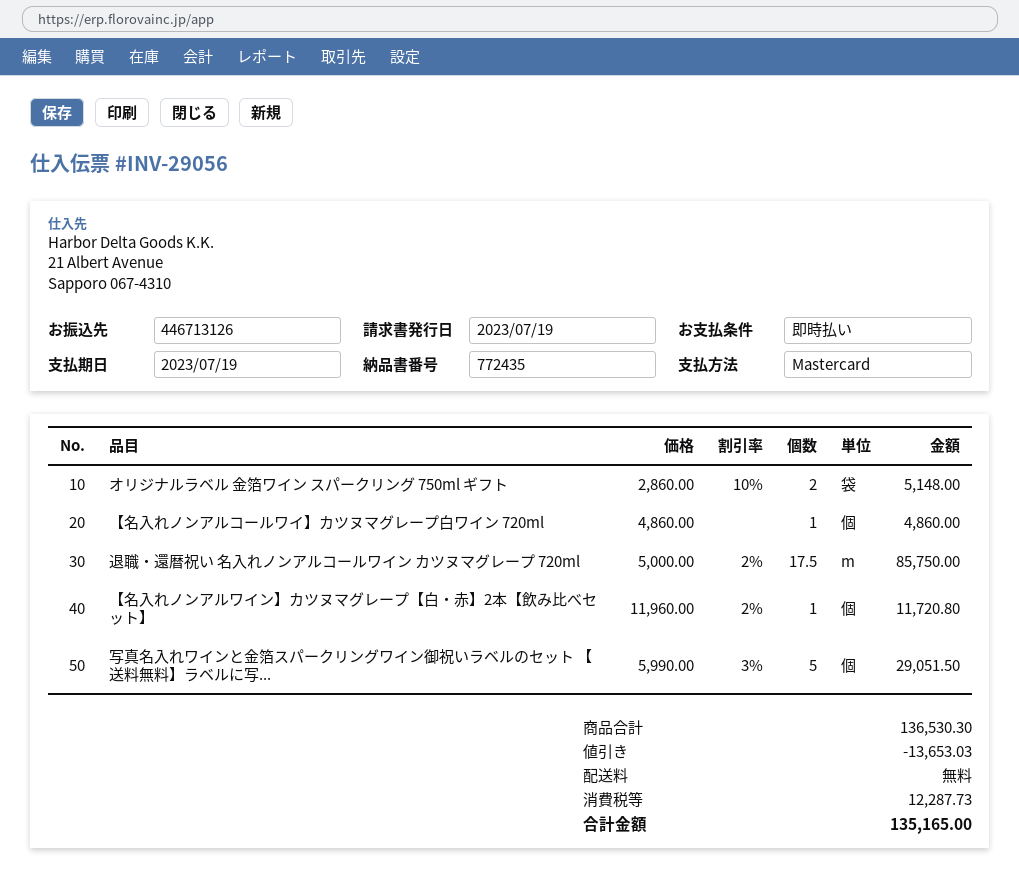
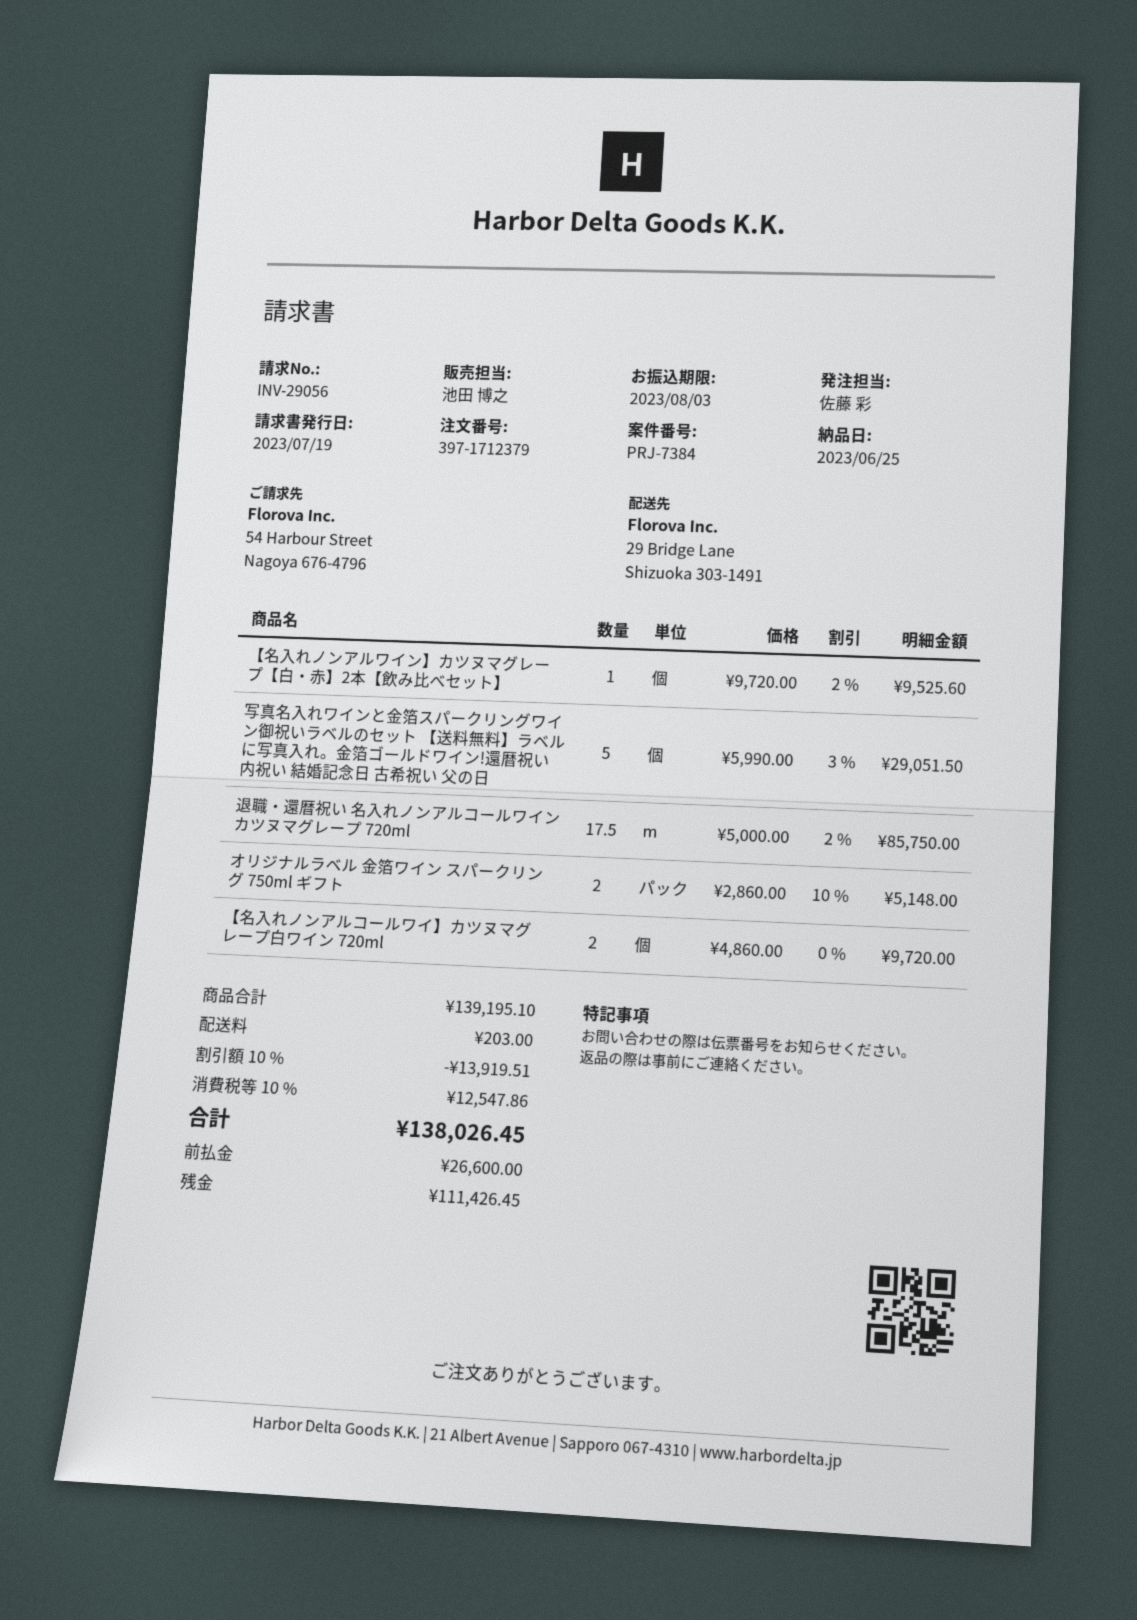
due date: 2023-07-19 -> 2023-08-03
【名入れノンアルコールワイ】カツヌマグレープ白ワイン 720ml: 1 x 4860.00 = 4860.00 -> 2 x 4860.00 = 9720.00
【名入れノンアルワイン】カツヌマグレープ【白・赤】2本【飲み比べセット】: 1 x 11960.00 - 2% = 11720.80 -> 1 x 9720.00 - 2% = 9525.60
subtotal: 136530.30 -> 139195.10
discount: 13653.03 -> 13919.51
shipping: 0.00 -> 203.00
tax: 12287.73 -> 12547.86
total: 135165.00 -> 138026.45

